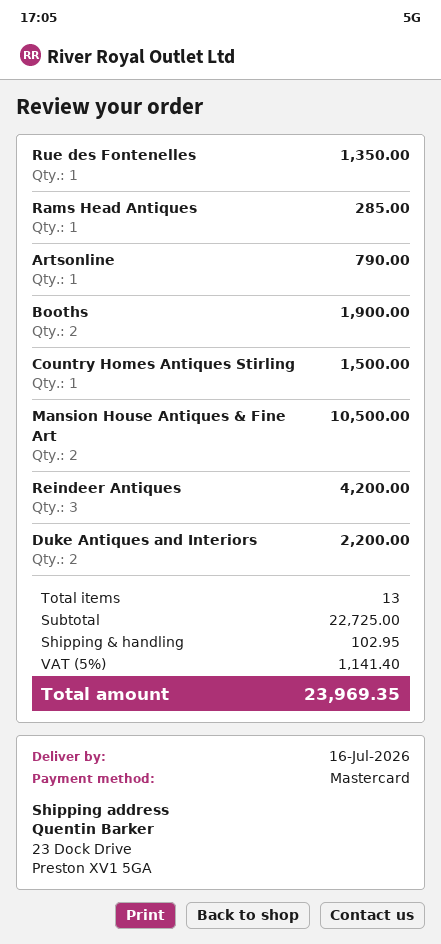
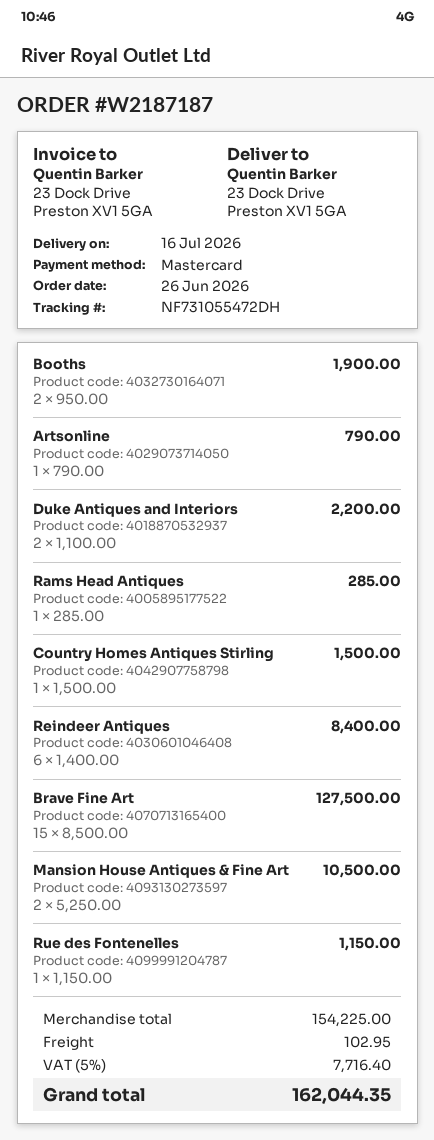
Rue des Fontenelles: 1 for 1350.00 -> 1 for 1150.00
Reindeer Antiques: 3 for 4200.00 -> 6 for 8400.00
Brave Fine Art: none -> 15 for 127500.00
subtotal: 22725.00 -> 154225.00
tax: 5% = 1141.40 -> 5% = 7716.40
total: 23969.35 -> 162044.35

